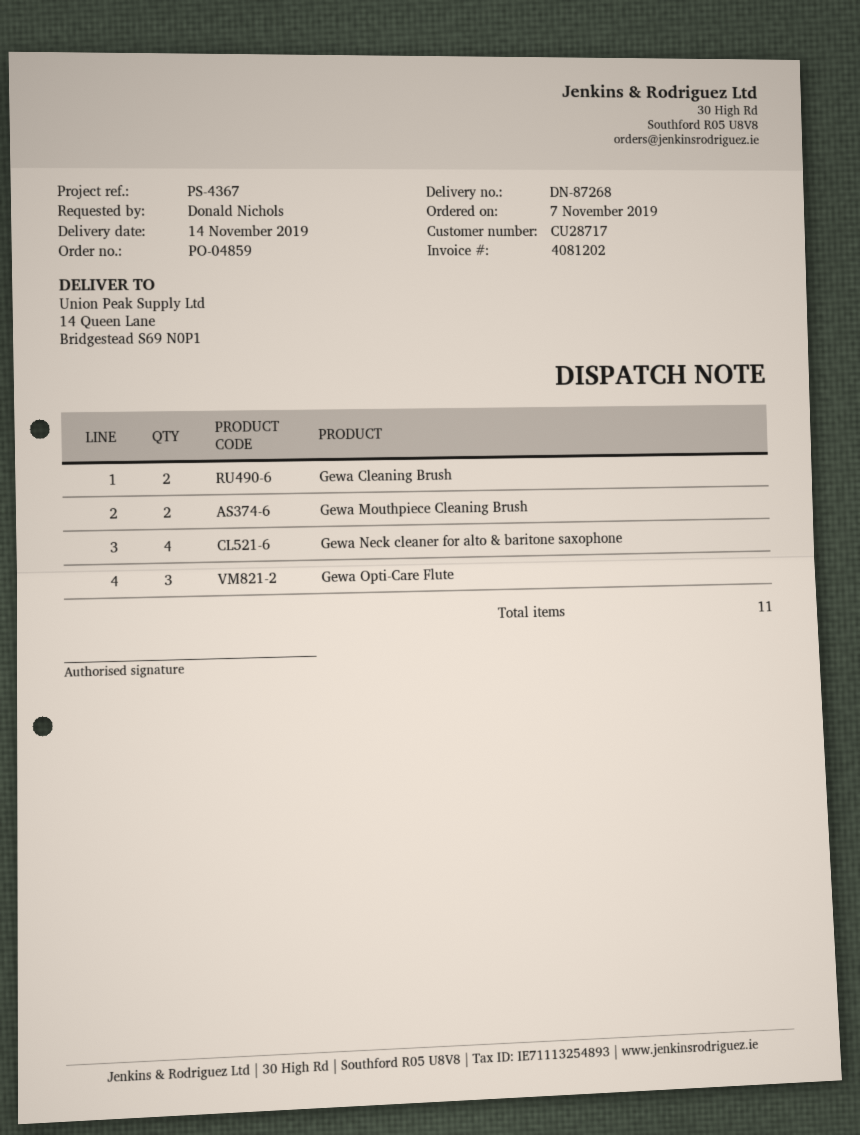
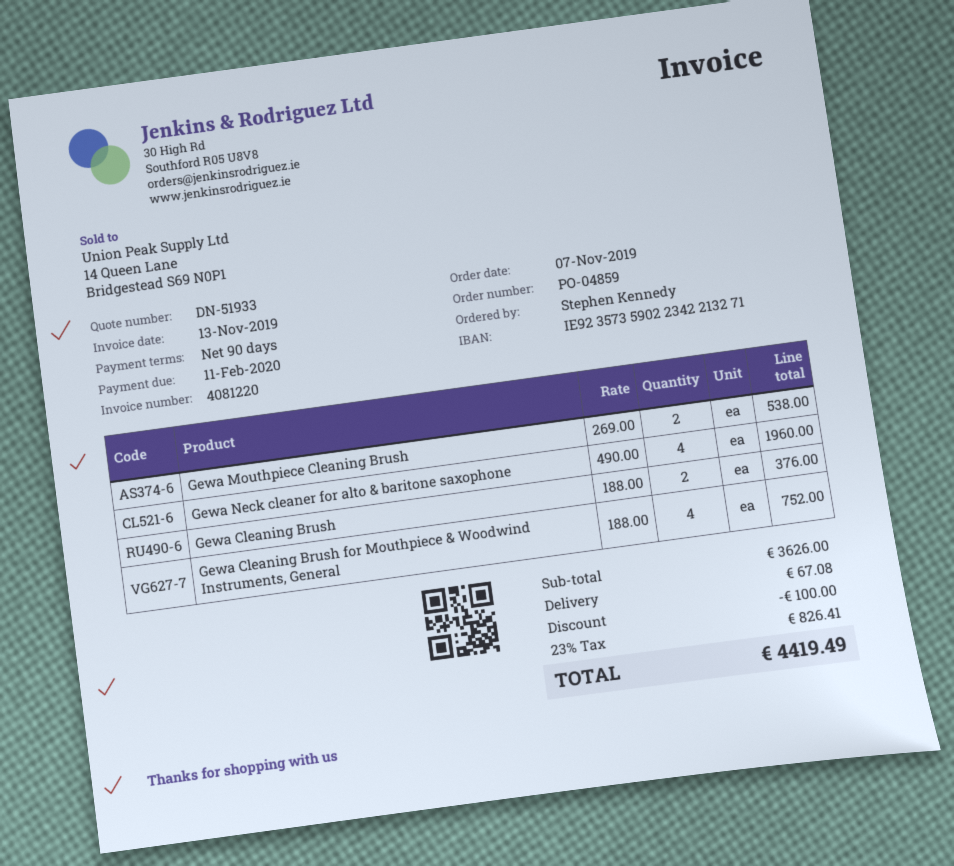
invoice number: 4081202 -> 4081220
ordered by: Donald Nichols -> Stephen Kennedy
Gewa Opti-Care Flute: 3 -> none
Gewa Cleaning Brush for Mouthpiece & Woodwind Instruments, General: none -> 4

